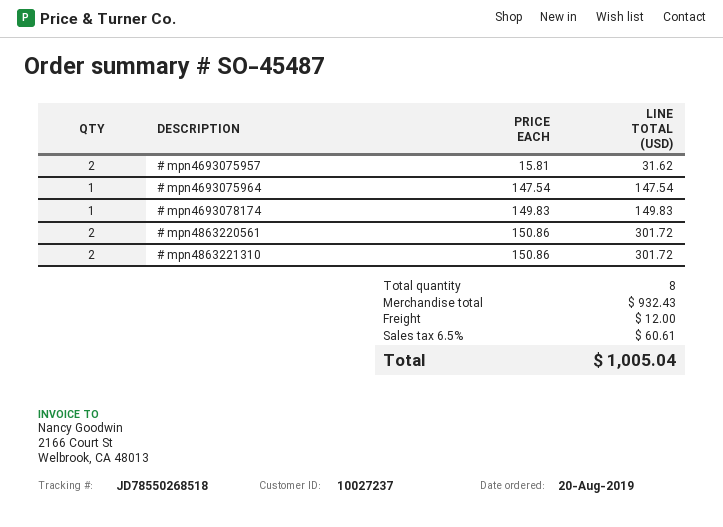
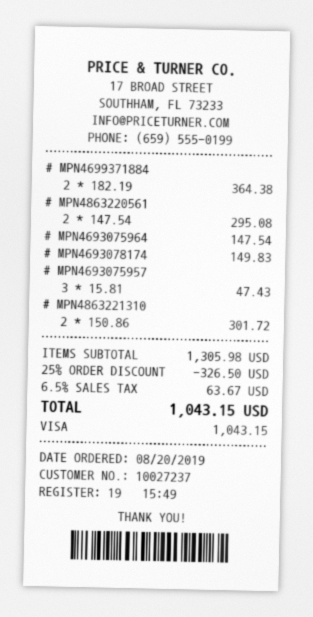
# mpn4693075957: 2 x 15.81 = 31.62 -> 3 x 15.81 = 47.43
# mpn4863220561: 2 x 150.86 = 301.72 -> 2 x 147.54 = 295.08
# MPN4699371884: none -> 2 x 182.19 = 364.38
subtotal: 932.43 -> 1305.98
discount: none -> 25% = 326.50
shipping: 12.00 -> none
tax: 6.5% = 60.61 -> 6.5% = 63.67
total: 1005.04 -> 1043.15

